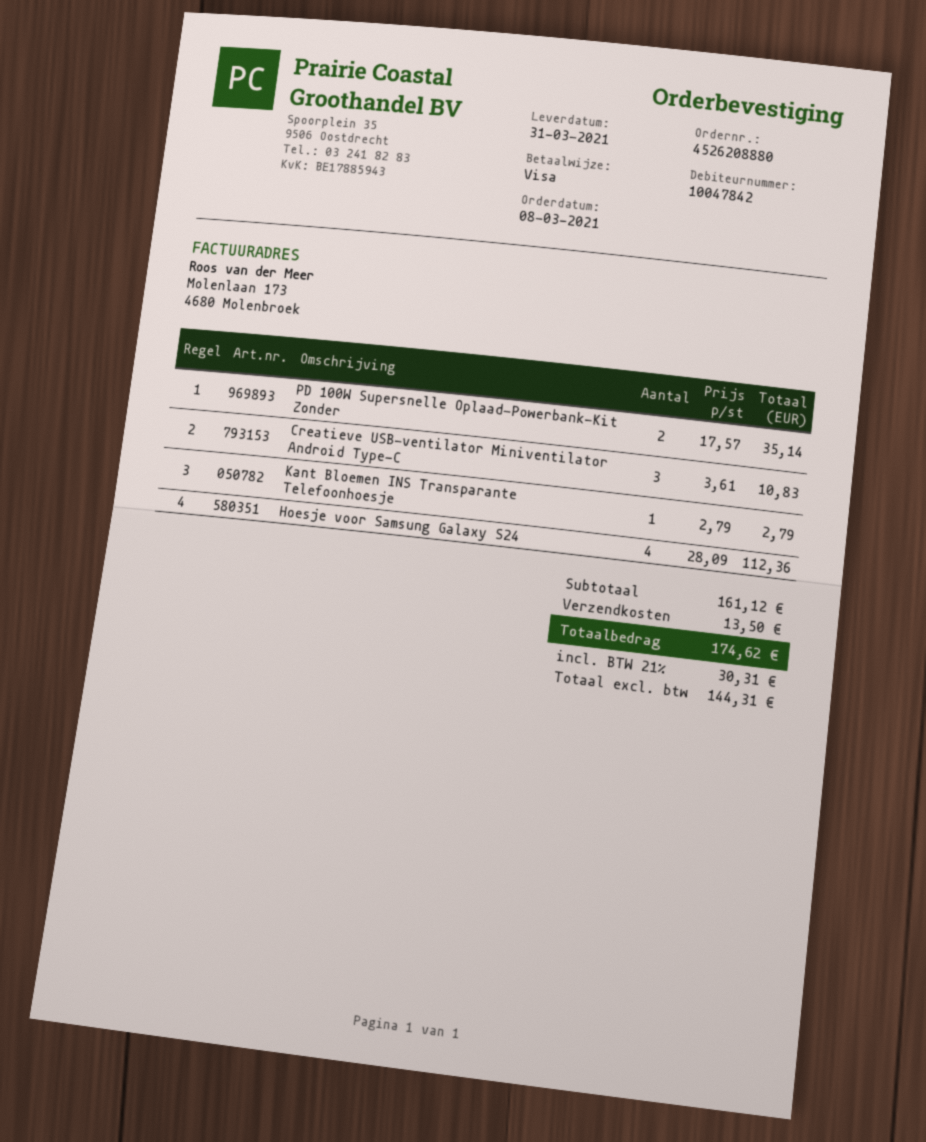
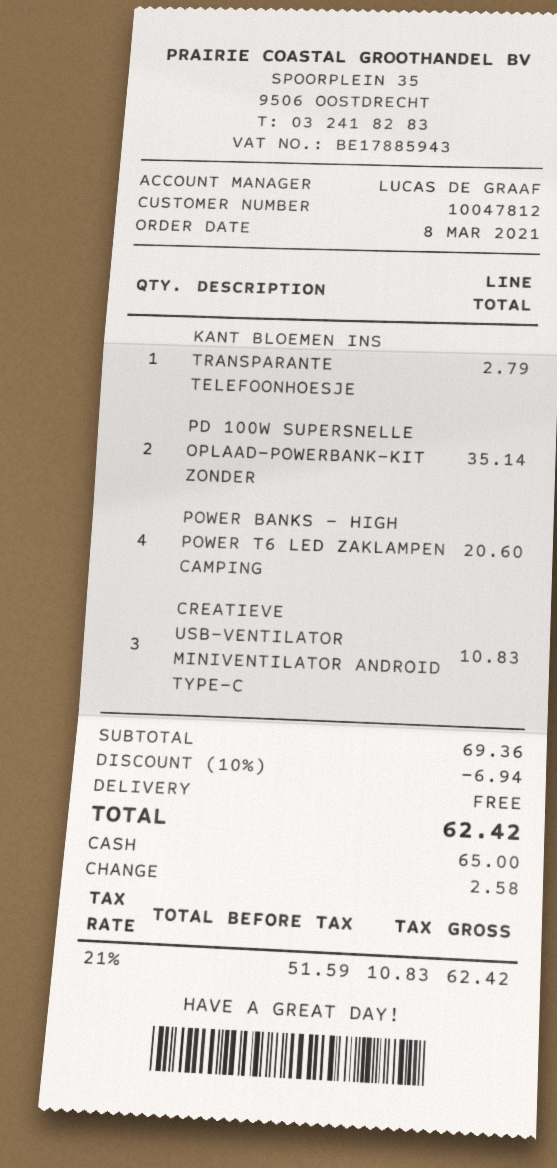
customer number: 10047842 -> 10047812
payment method: Visa -> cash
Hoesje voor Samsung Galaxy S24: 4 for 112.36 -> none
POWER BANKS - HIGH POWER T6 LED ZAKLAMPEN CAMPING: none -> 4 for 20.60
subtotal: 161.12 -> 69.36
discount: none -> 10% = 6.94
shipping: 13.50 -> 0.00
net: 144.31 -> 51.59
tax: 21% = 30.31 -> 21% = 10.83
total: 174.62 -> 62.42

